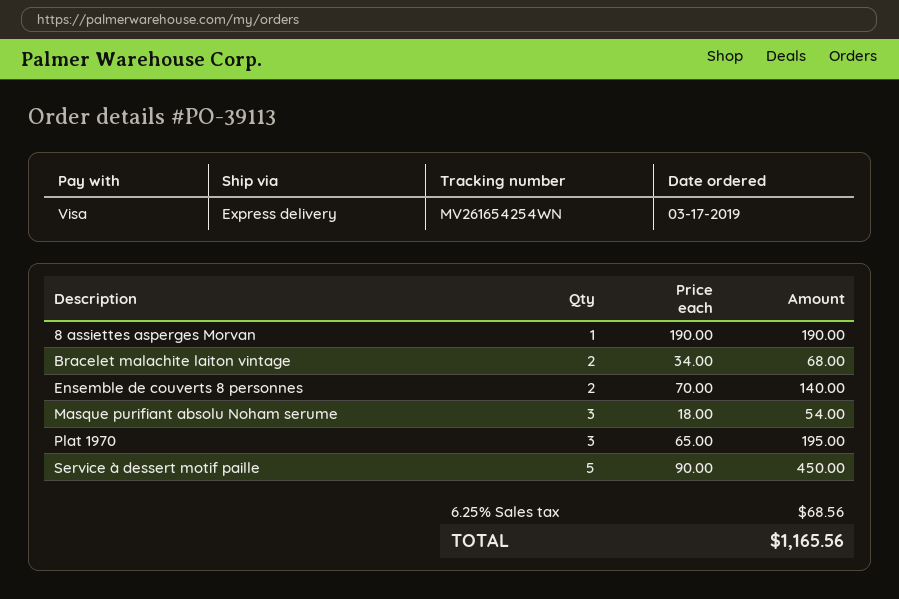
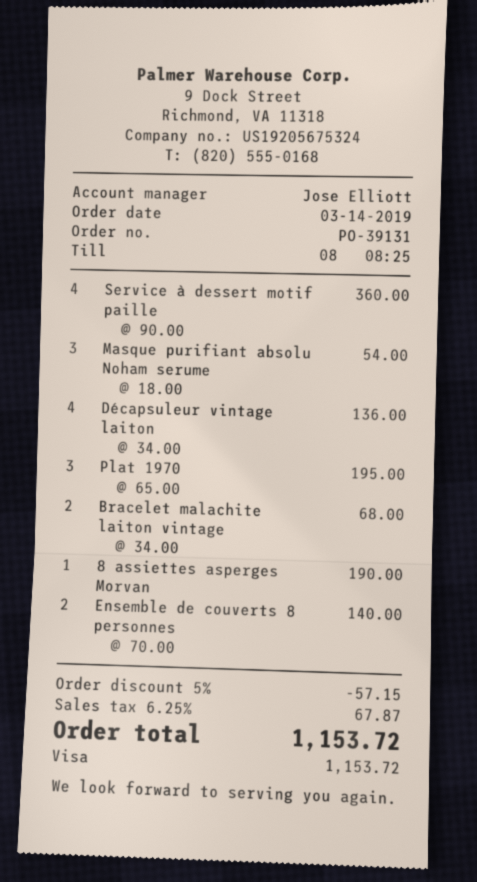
order number: PO-39113 -> PO-39131
order date: 2019-03-17 -> 2019-03-14
Service à dessert motif paille: 5 x 90.00 = 450.00 -> 4 x 90.00 = 360.00
Décapsuleur vintage laiton: none -> 4 x 34.00 = 136.00
discount: none -> 5% = 57.15
tax: 6.25% = 68.56 -> 6.25% = 67.87
total: 1165.56 -> 1153.72

